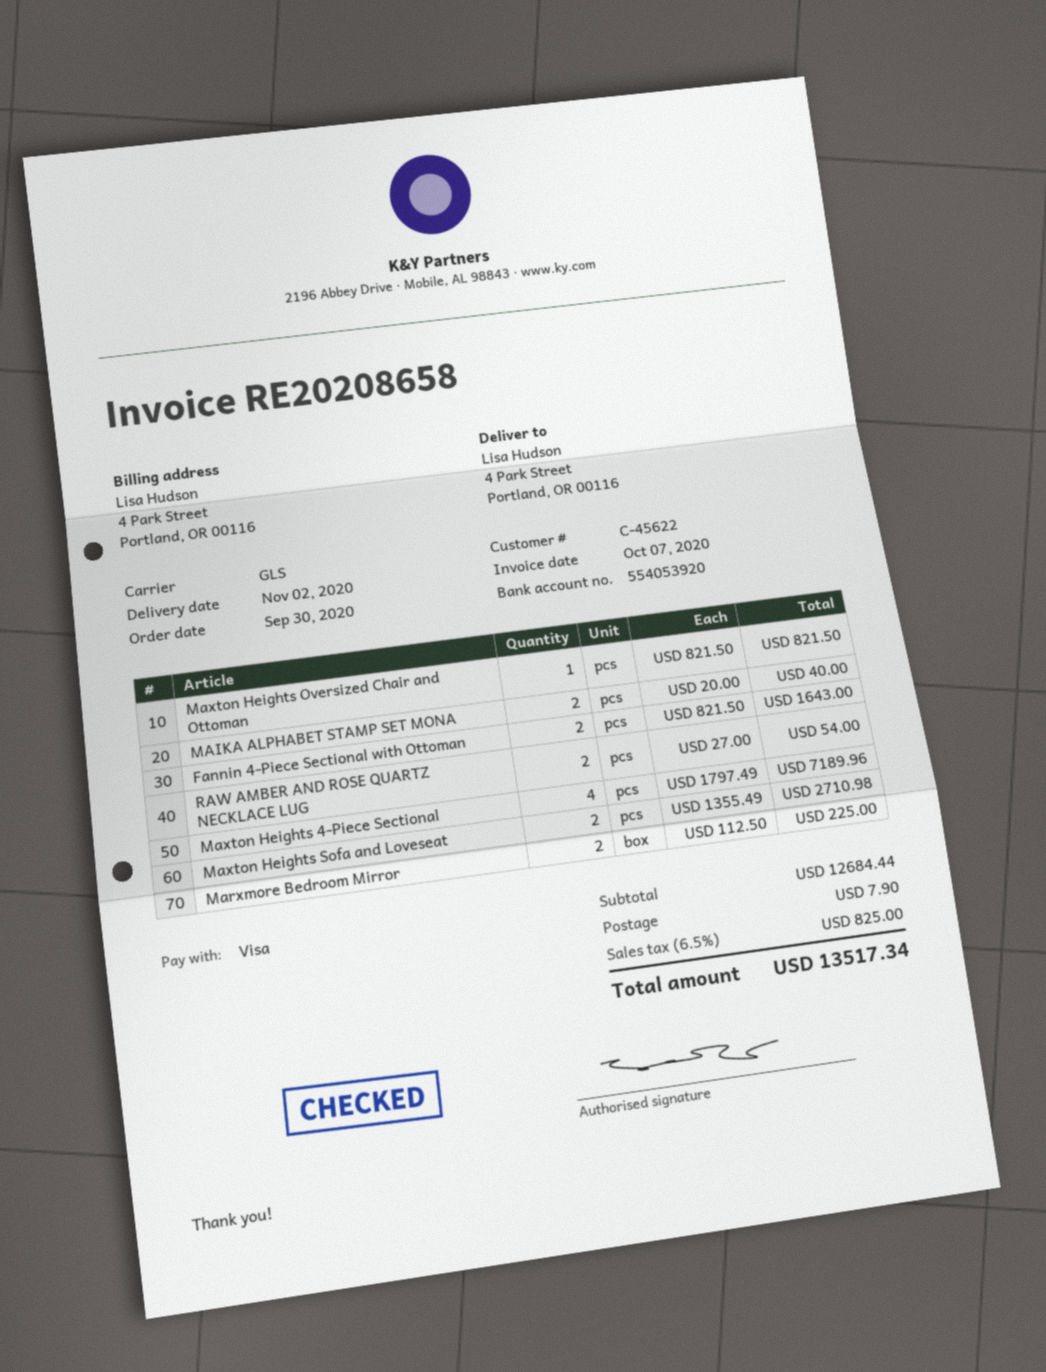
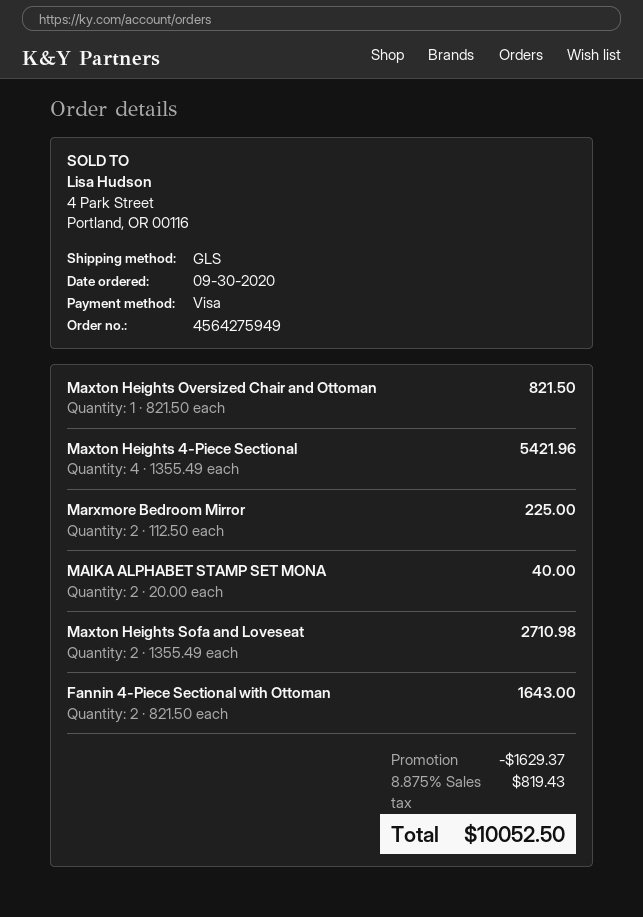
RAW AMBER AND ROSE QUARTZ NECKLACE LUG: 2 x 27.00 = 54.00 -> none
Maxton Heights 4-Piece Sectional: 4 x 1797.49 = 7189.96 -> 4 x 1355.49 = 5421.96
discount: none -> 1629.37
shipping: 7.90 -> none
tax: 6.5% = 825.00 -> 8.875% = 819.43
total: 13517.34 -> 10052.50

